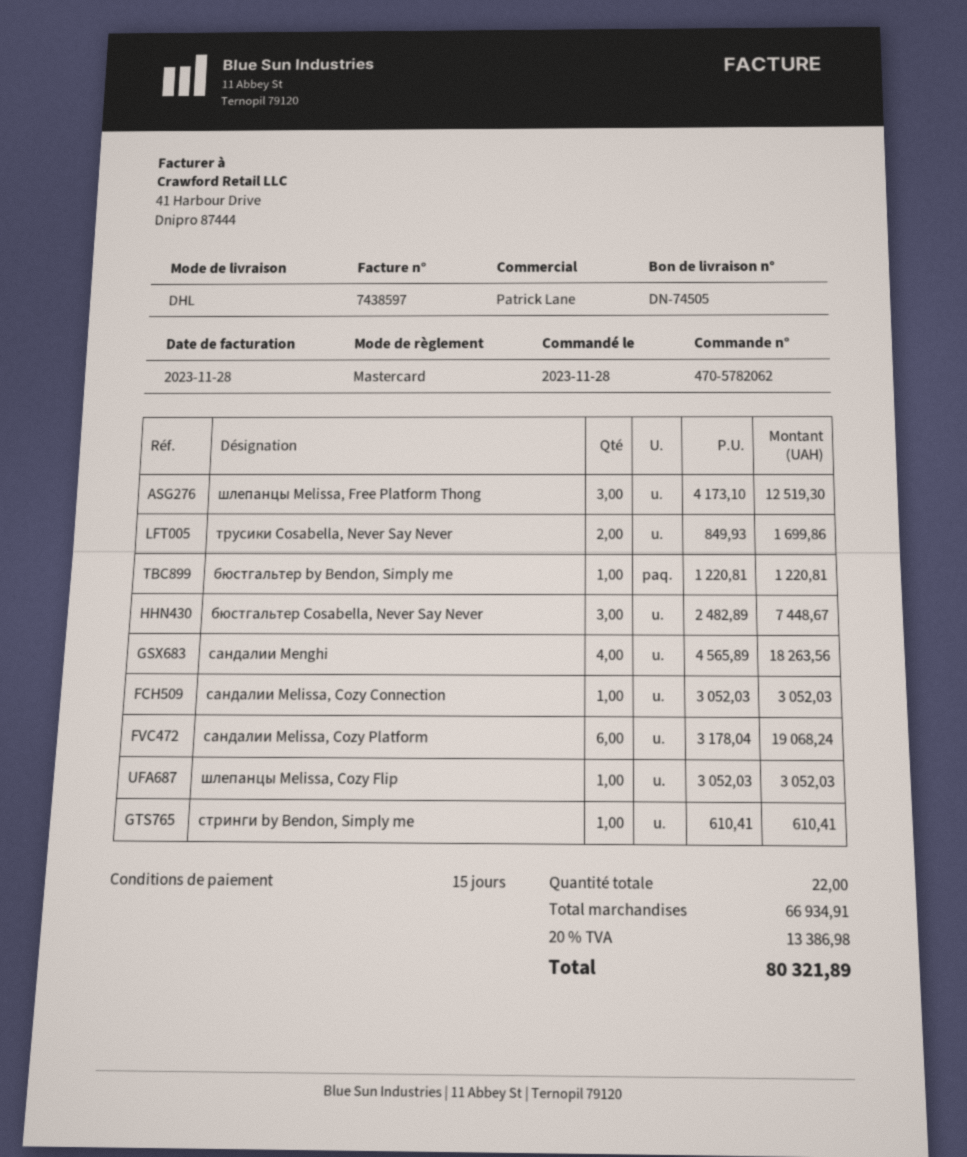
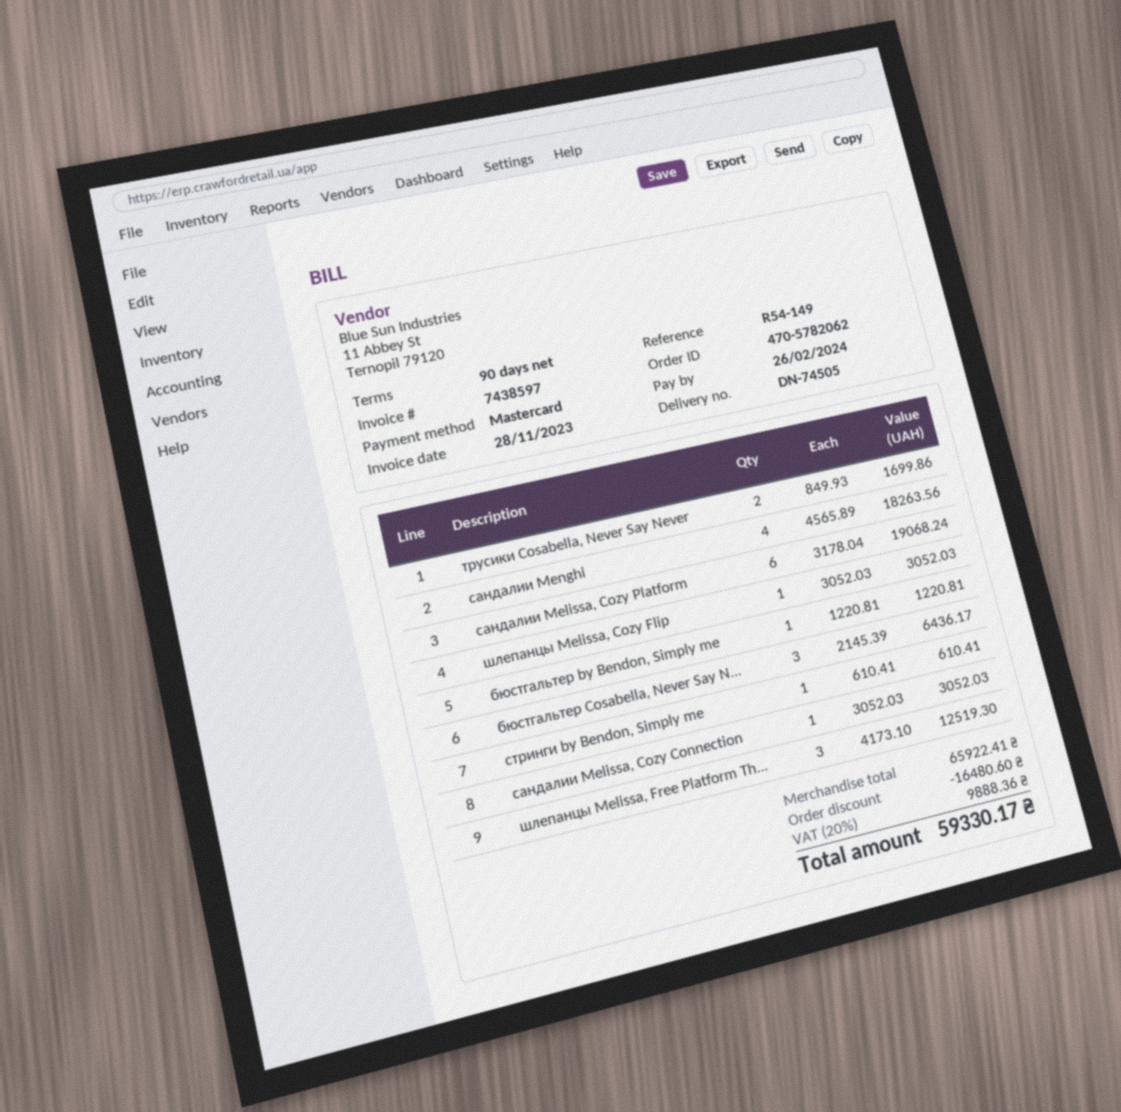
payment terms: 15 days -> 90 days
бюстгальтер Cosabella, Never Say Never: 3 x 2482.89 = 7448.67 -> 3 x 2145.39 = 6436.17
subtotal: 66934.91 -> 65922.41
discount: none -> 16480.60
tax: 20% = 13386.98 -> 20% = 9888.36
total: 80321.89 -> 59330.17

